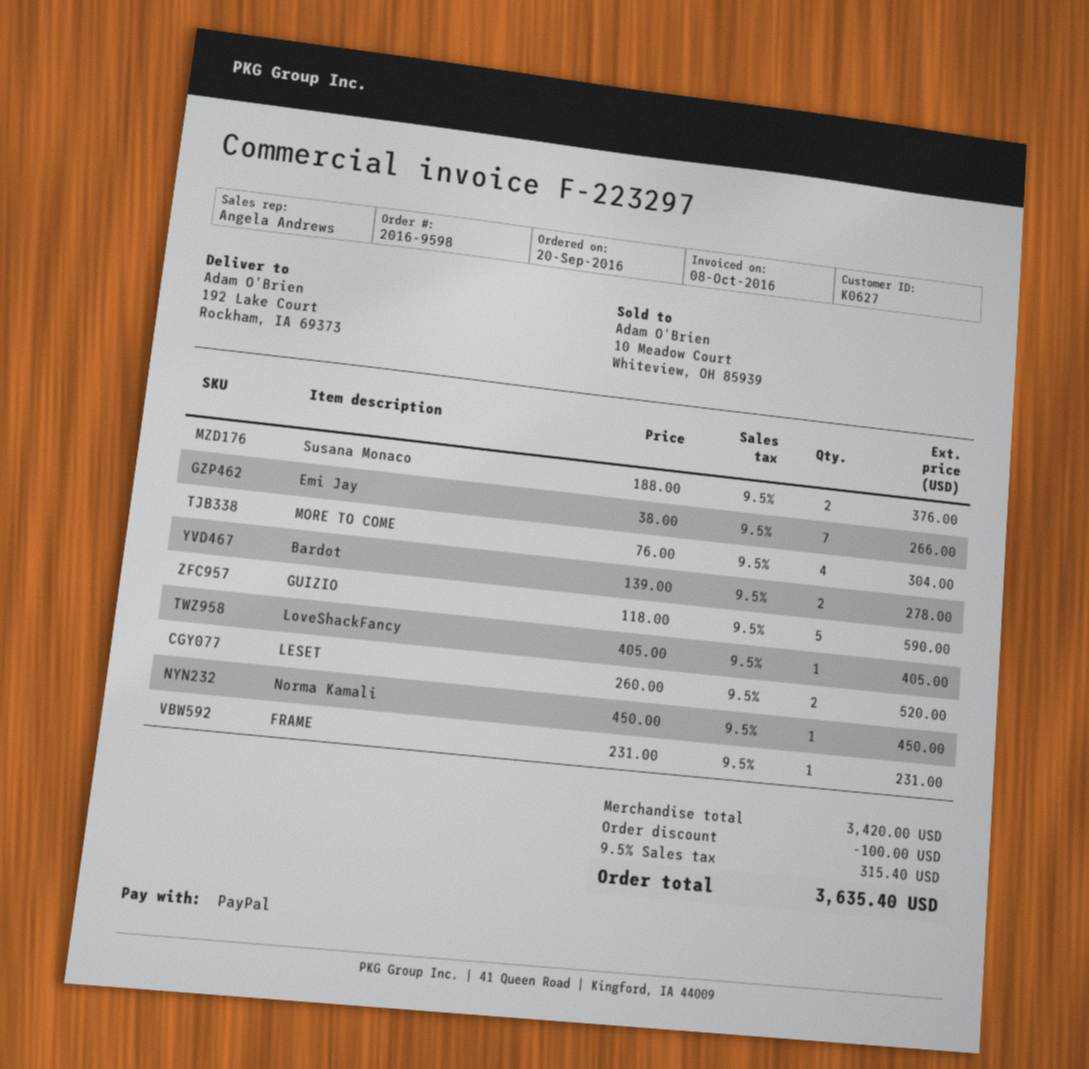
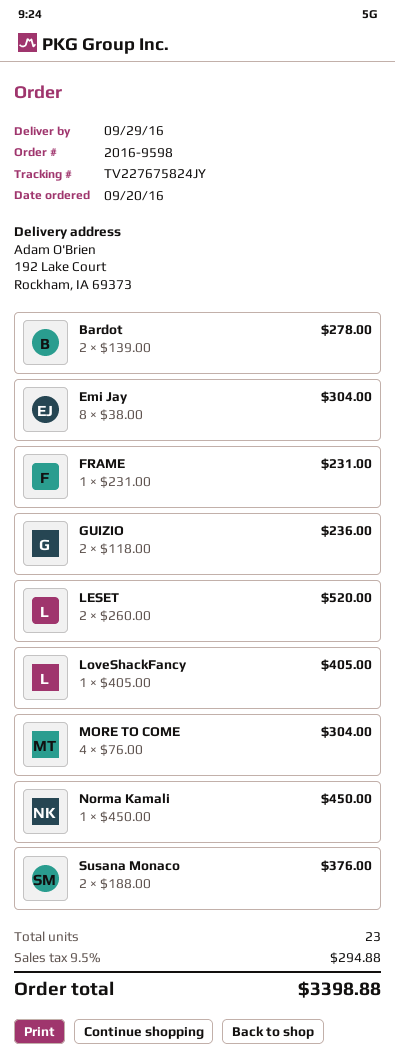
Emi Jay: 7 x 38.00 = 266.00 -> 8 x 38.00 = 304.00
GUIZIO: 5 x 118.00 = 590.00 -> 2 x 118.00 = 236.00
discount: 100.00 -> none
tax: 9.5% = 315.40 -> 9.5% = 294.88
total: 3635.40 -> 3398.88

